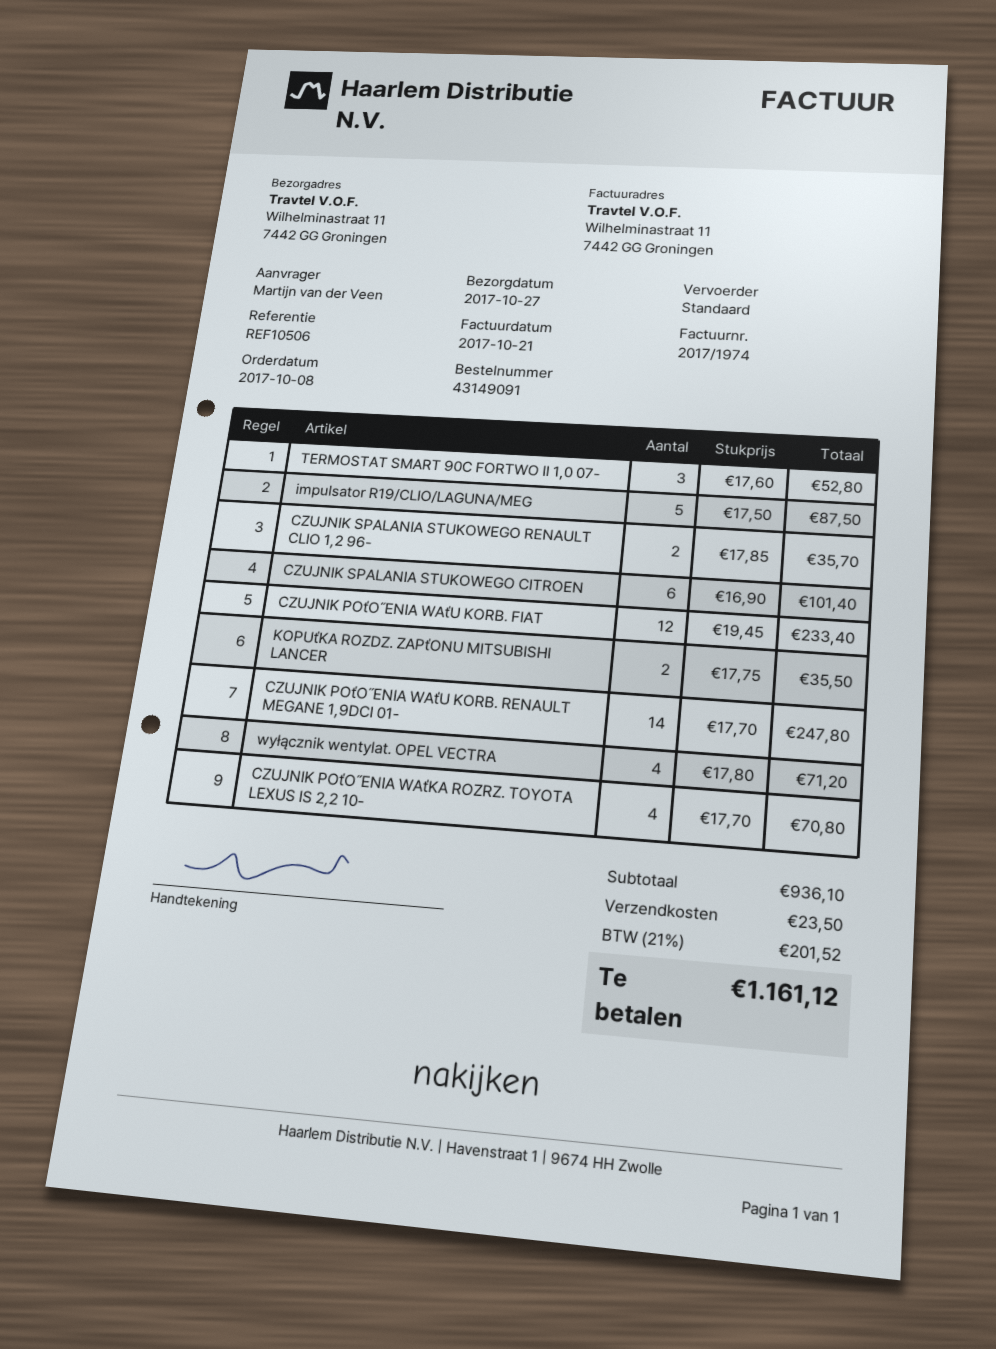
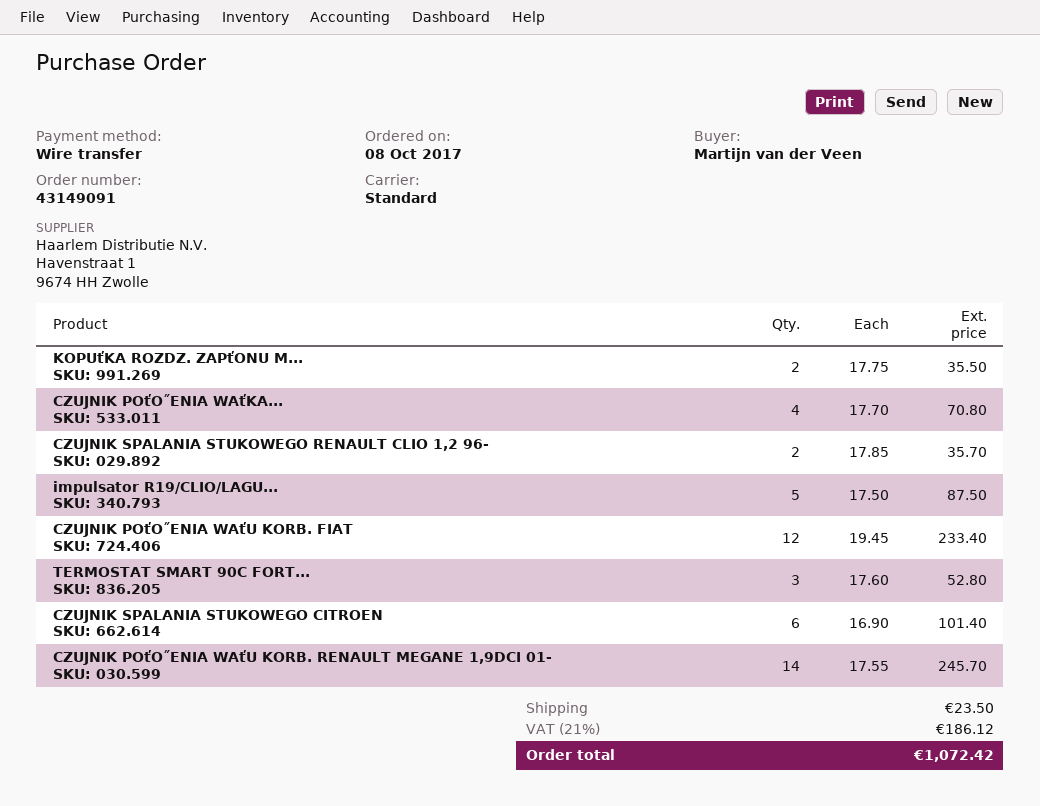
CZUJNIK POťO˝ENIA WAťU KORB. RENAULT MEGANE 1,9DCI 01-: 14 x 17.70 = 247.80 -> 14 x 17.55 = 245.70
wyłącznik wentylat. OPEL VECTRA: 4 x 17.80 = 71.20 -> none
tax: 21% = 201.52 -> 21% = 186.12
total: 1161.12 -> 1072.42

